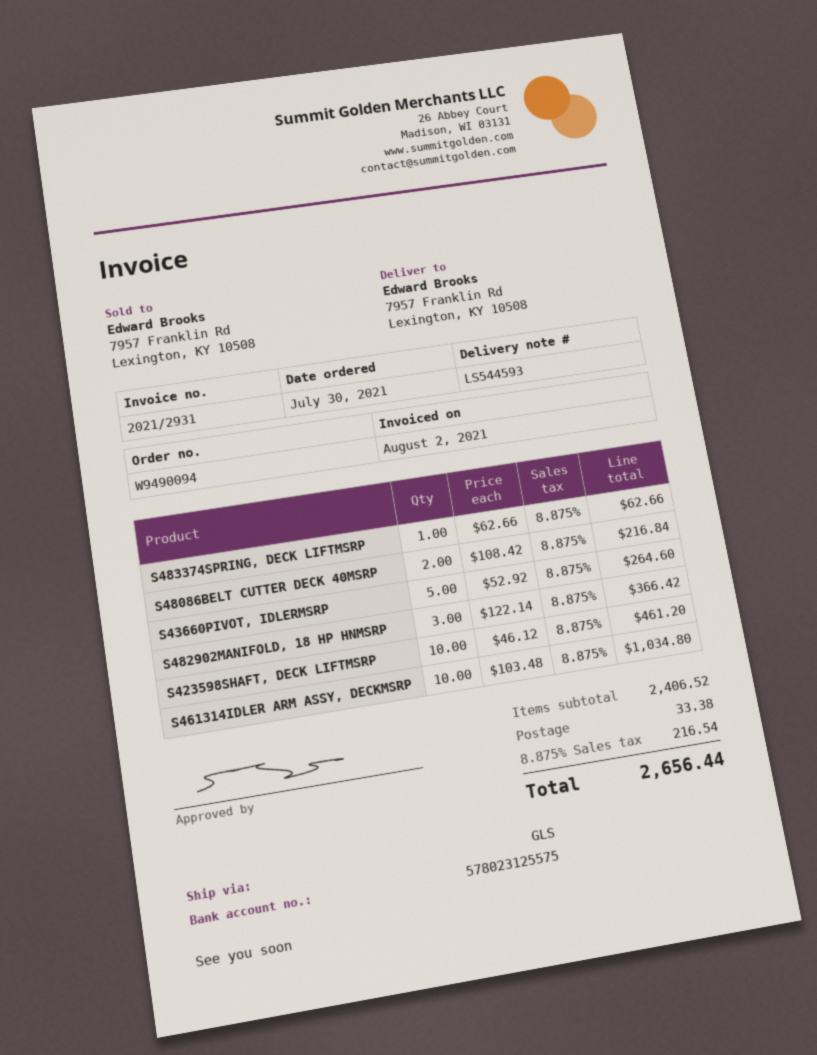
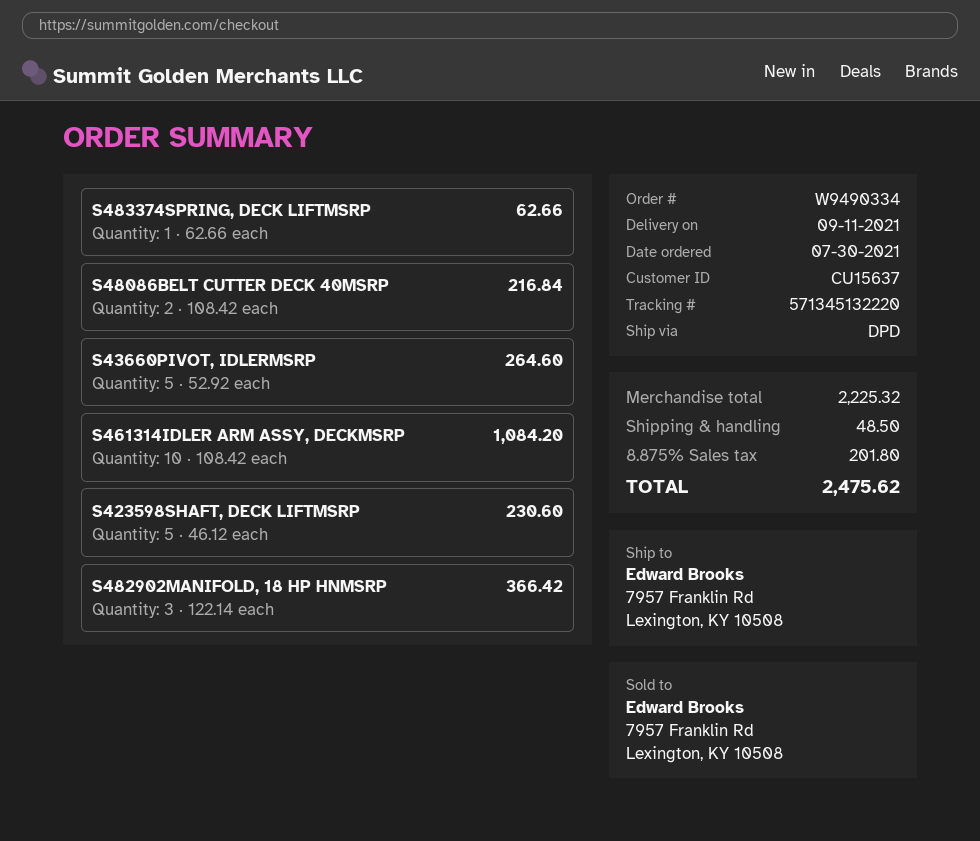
order number: W9490094 -> W9490334
shipping method: GLS -> DPD
S423598SHAFT, DECK LIFTMSRP: 10 x 46.12 = 461.20 -> 5 x 46.12 = 230.60
S461314IDLER ARM ASSY, DECKMSRP: 10 x 103.48 = 1034.80 -> 10 x 108.42 = 1084.20
subtotal: 2406.52 -> 2225.32
shipping: 33.38 -> 48.50
tax: 8.875% = 216.54 -> 8.875% = 201.80
total: 2656.44 -> 2475.62

